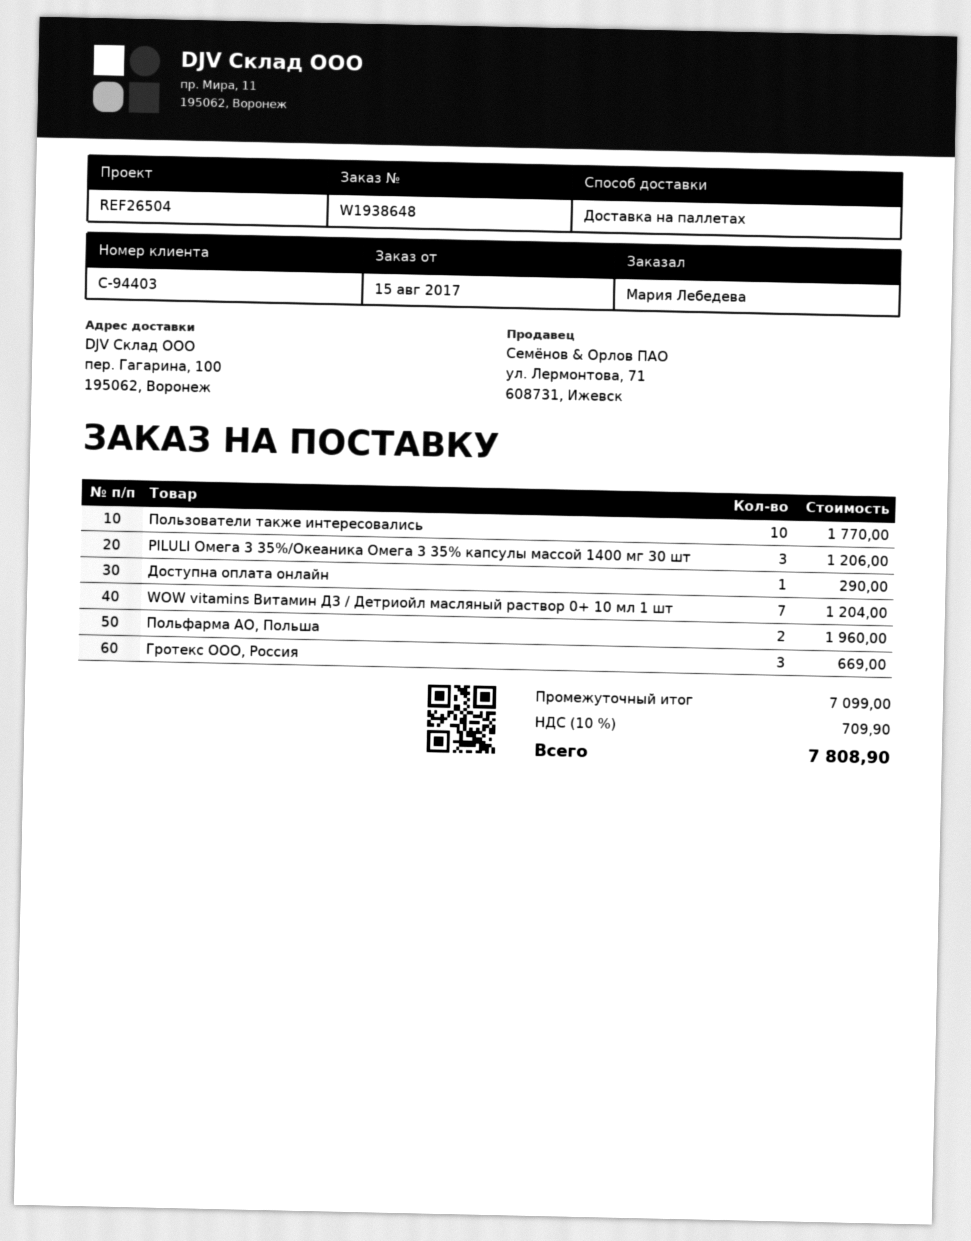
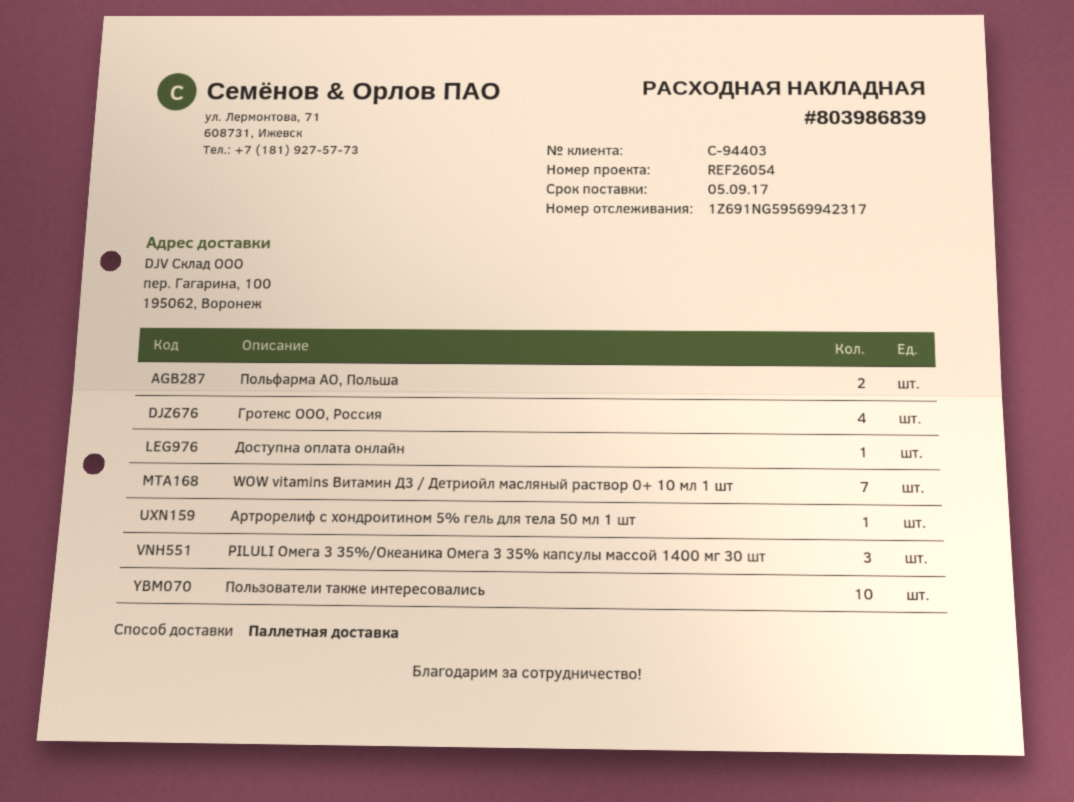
reference: REF26504 -> REF26054
Гротекс ООО, Россия: 3 -> 4
Артрорелиф с хондроитином 5% гель для тела 50 мл 1 шт: none -> 1

